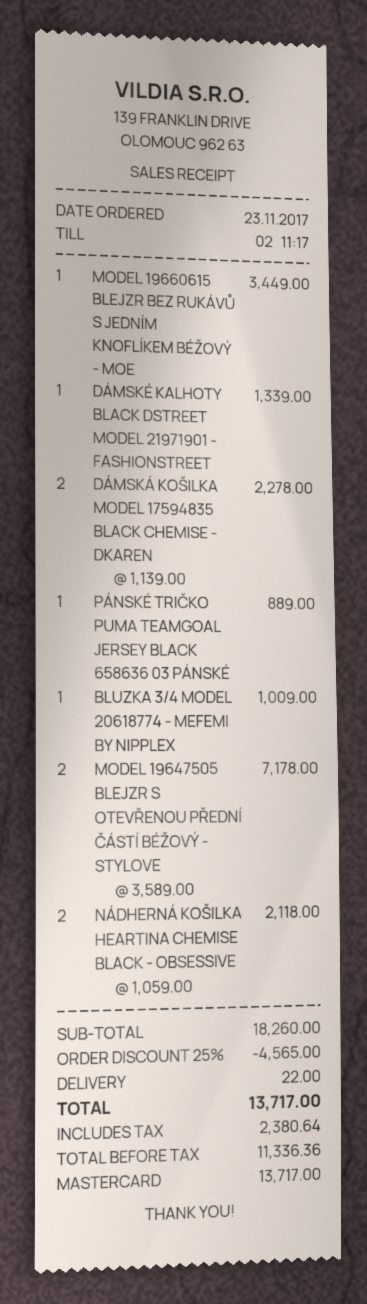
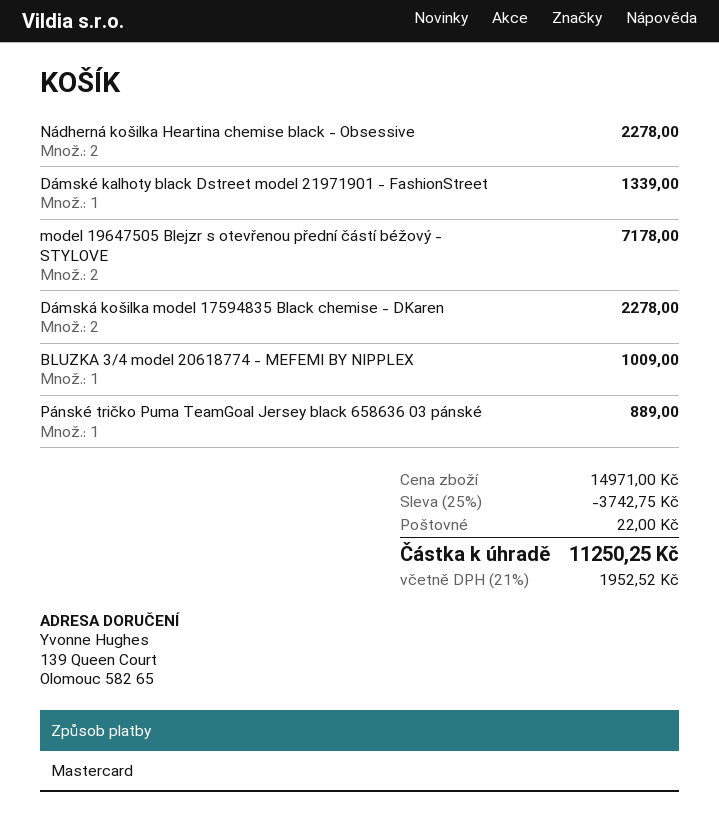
MODEL 19660615 BLEJZR BEZ RUKÁVŮ S JEDNÍM KNOFLÍKEM BÉŽOVÝ - MOE: 1 for 3449.00 -> none
NÁDHERNÁ KOŠILKA HEARTINA CHEMISE BLACK - OBSESSIVE: 2 for 2118.00 -> 2 for 2278.00
subtotal: 18260.00 -> 14971.00
discount: 25% = 4565.00 -> 25% = 3742.75
tax: 2380.64 -> 1952.52
total: 13717.00 -> 11250.25

